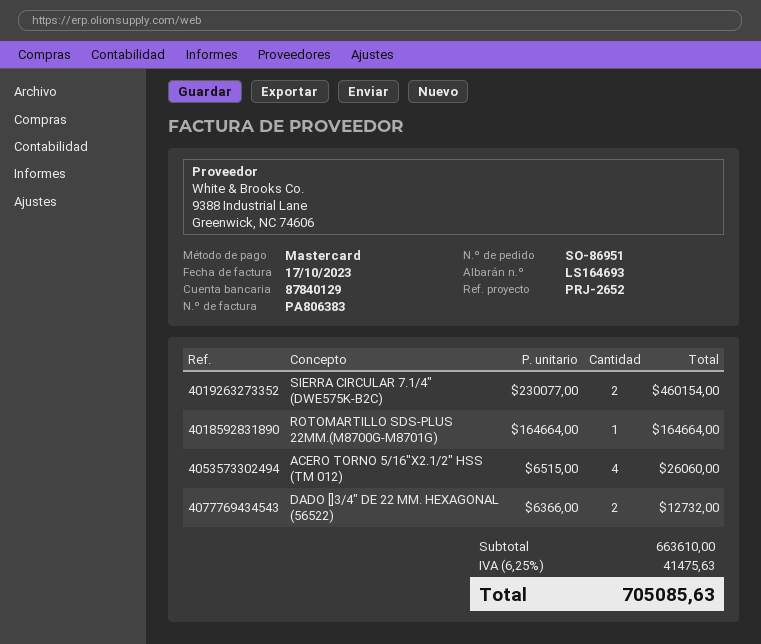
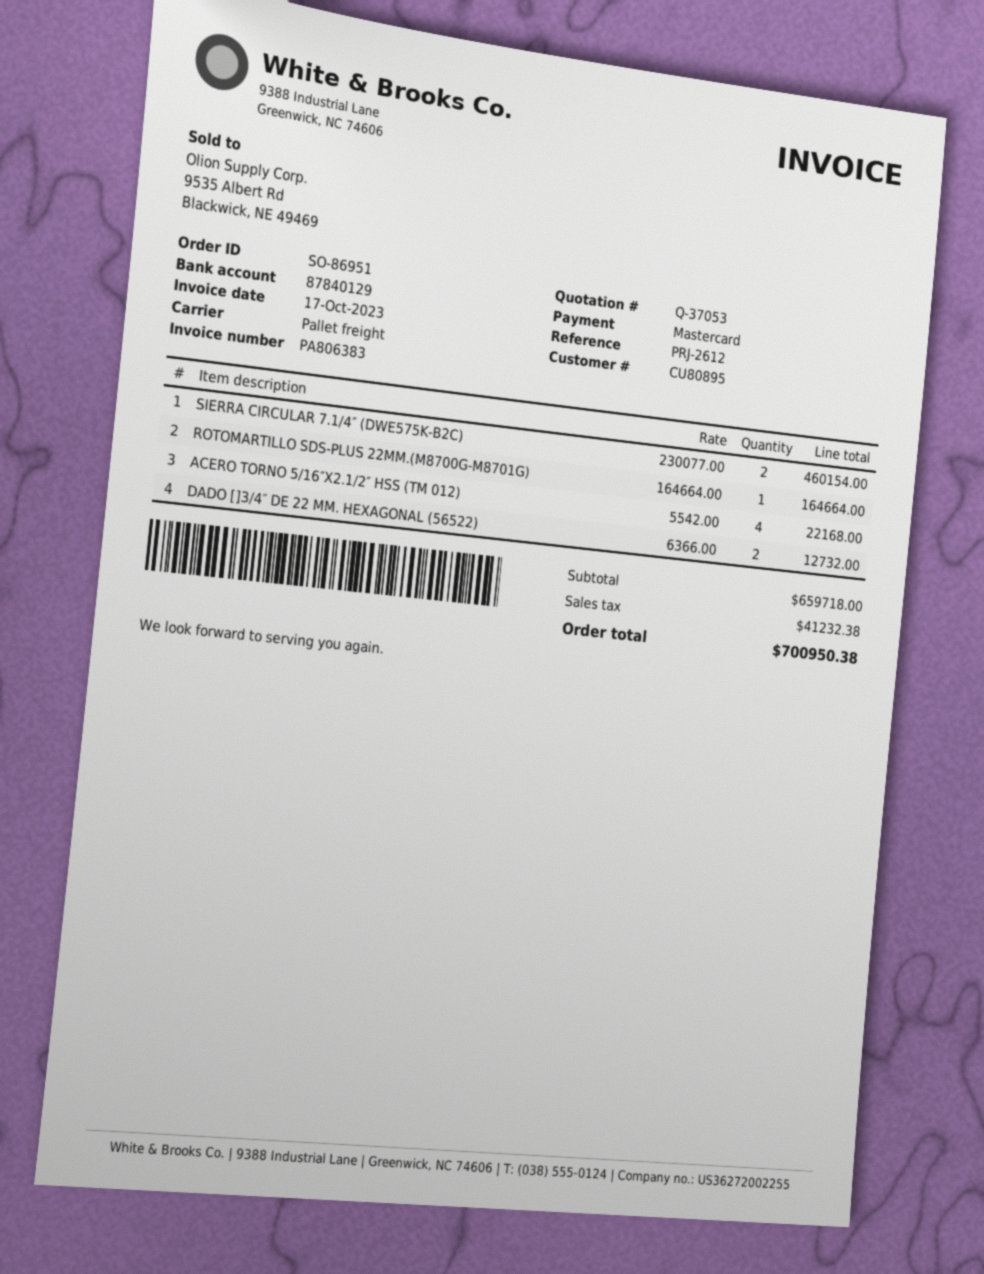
reference: PRJ-2652 -> PRJ-2612
ACERO TORNO 5/16″X2.1/2″ HSS (TM 012): 4 x 6515.00 = 26060.00 -> 4 x 5542.00 = 22168.00
subtotal: 663610.00 -> 659718.00
tax: 41475.63 -> 41232.38
total: 705085.63 -> 700950.38

